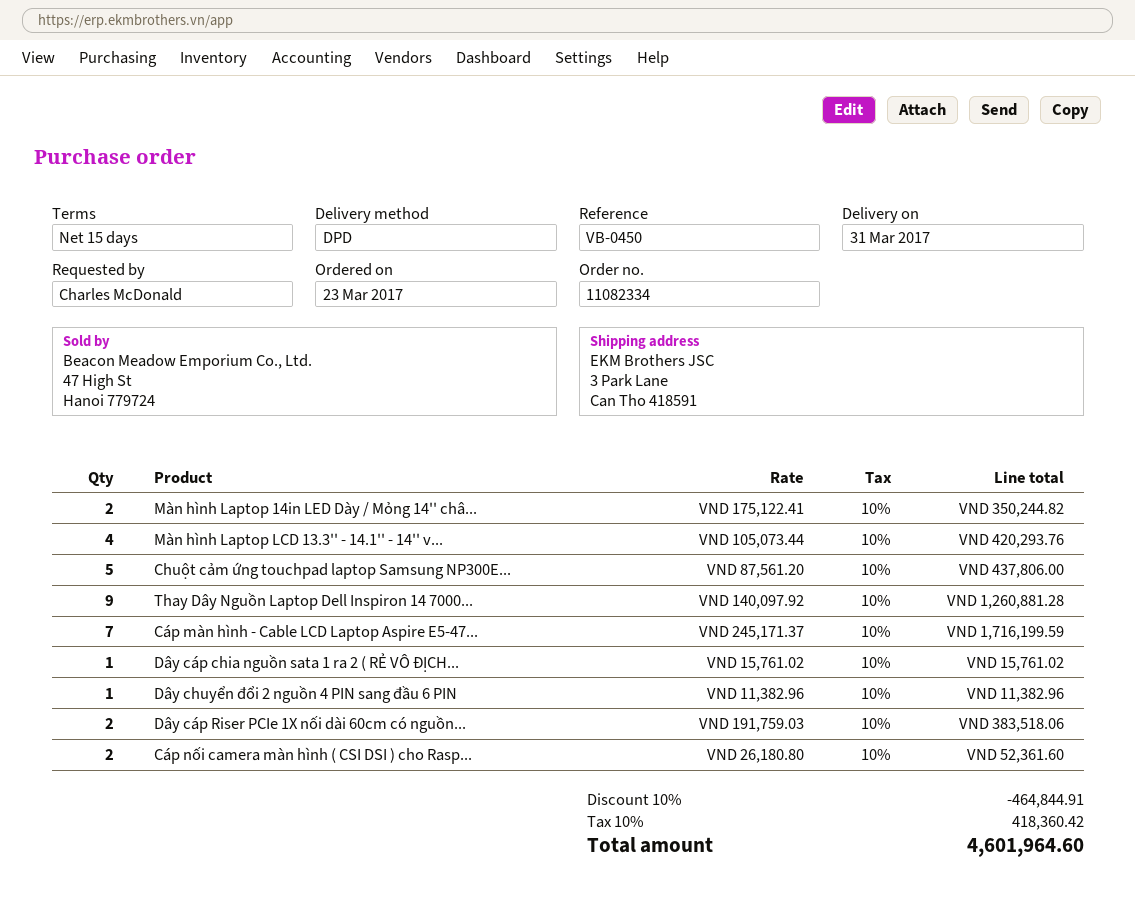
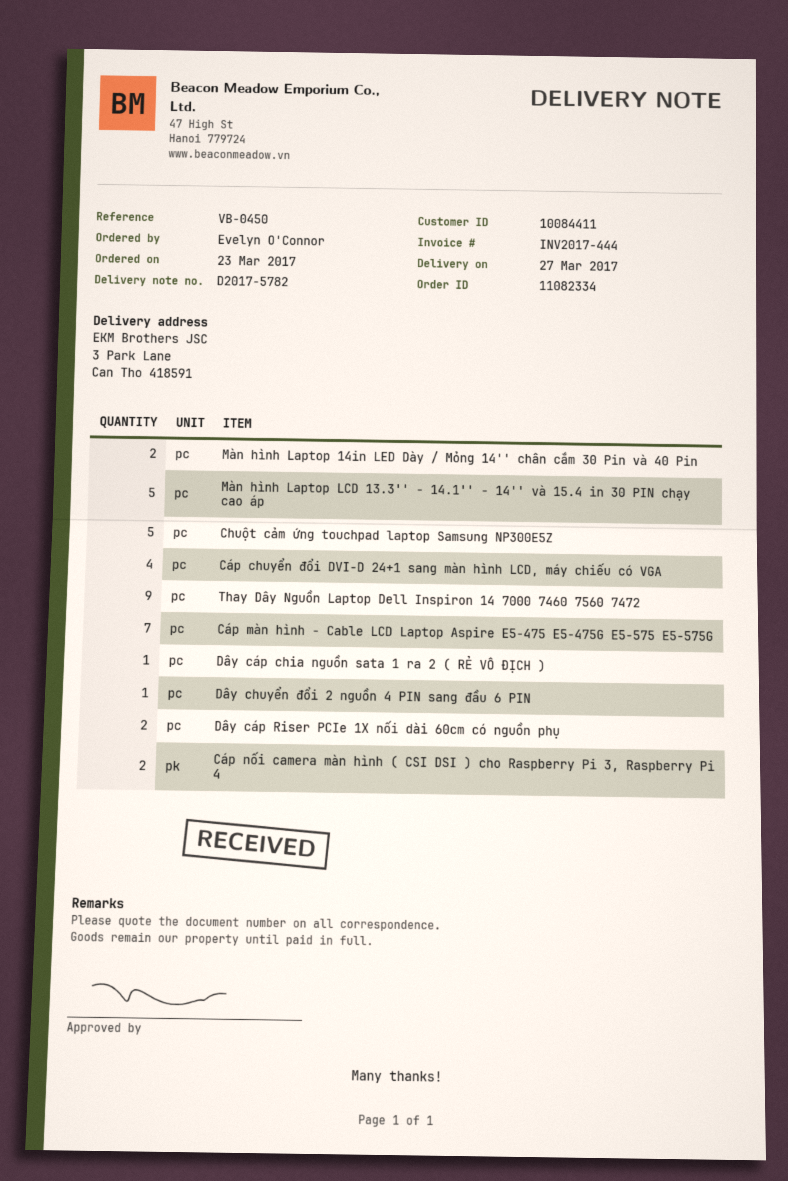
delivery date: 2017-03-31 -> 2017-03-27
ordered by: Charles McDonald -> Evelyn O'Connor
Màn hình Laptop LCD 13.3'' - 14.1'' - 14'' v...: 4 -> 5
Cáp chuyển đổi DVI-D 24+1 sang màn hình LCD, máy chiếu có VGA: none -> 4

